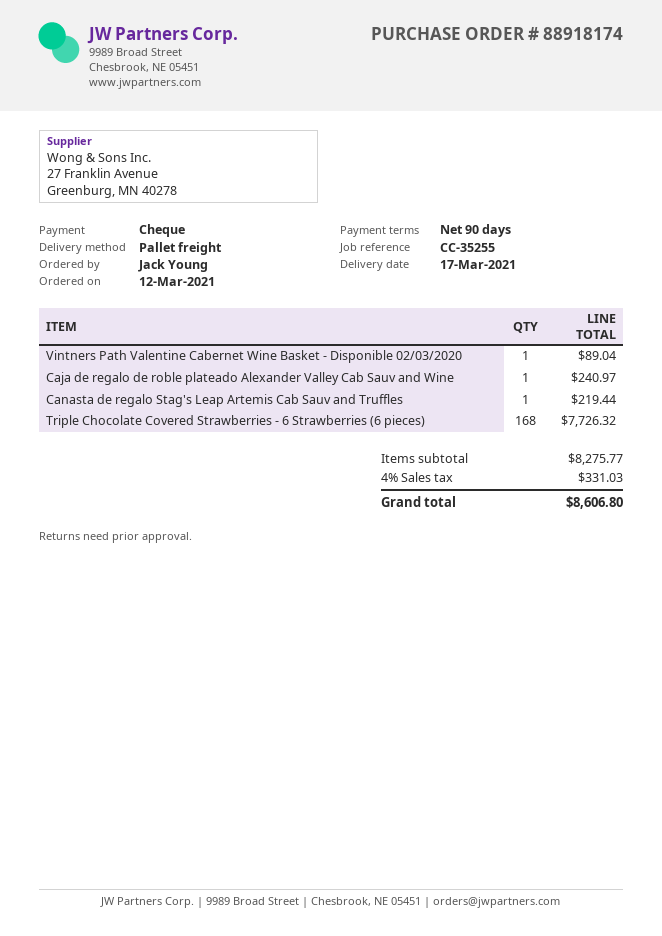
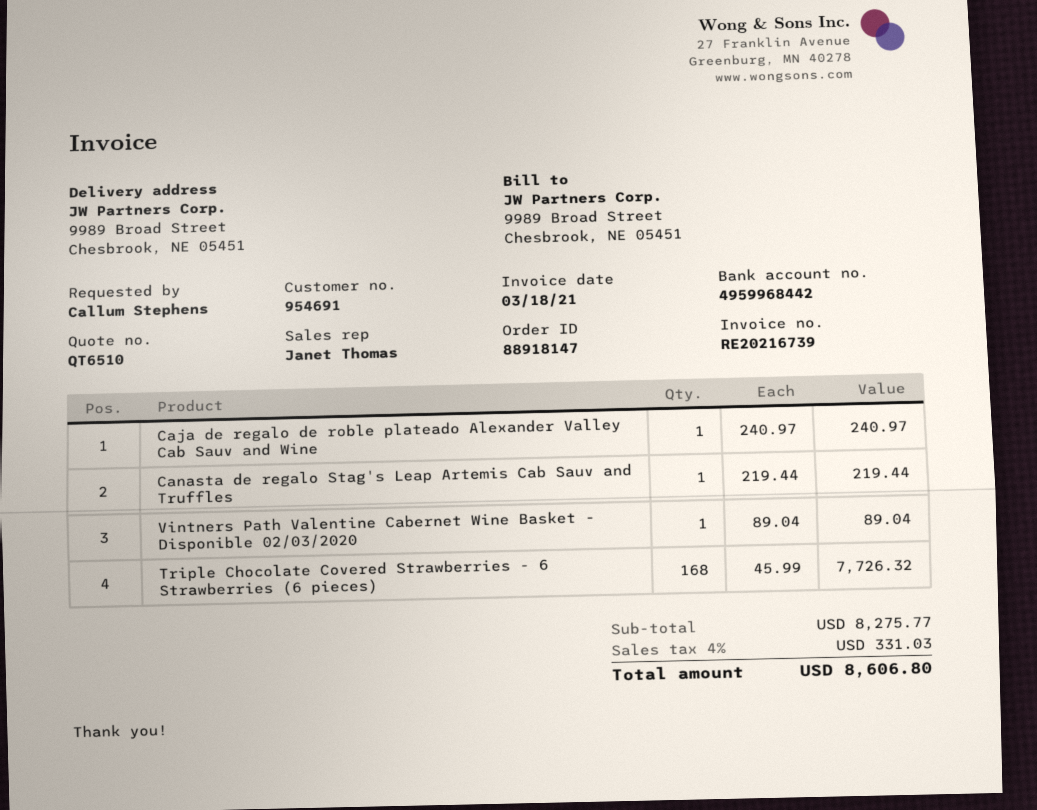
order number: 88918174 -> 88918147
ordered by: Jack Young -> Callum Stephens

